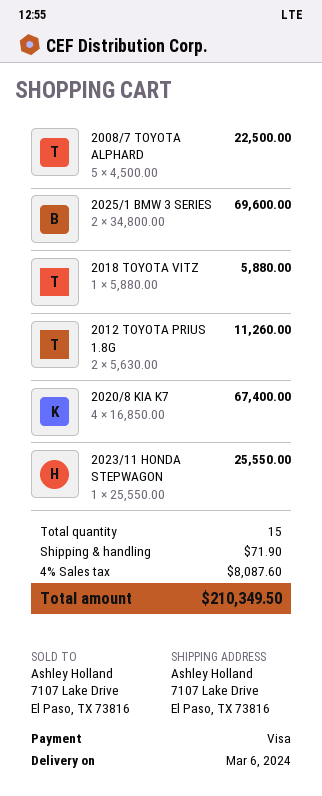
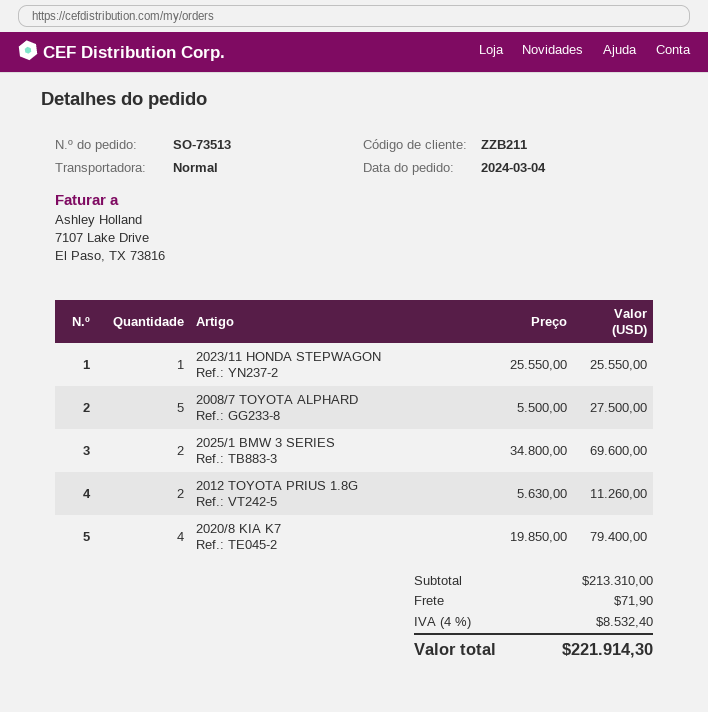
2008/7 TOYOTA ALPHARD: 5 x 4500.00 = 22500.00 -> 5 x 5500.00 = 27500.00
2018 TOYOTA VITZ: 1 x 5880.00 = 5880.00 -> none
2020/8 KIA K7: 4 x 16850.00 = 67400.00 -> 4 x 19850.00 = 79400.00
tax: 4% = 8087.60 -> 4% = 8532.40
total: 210349.50 -> 221914.30

